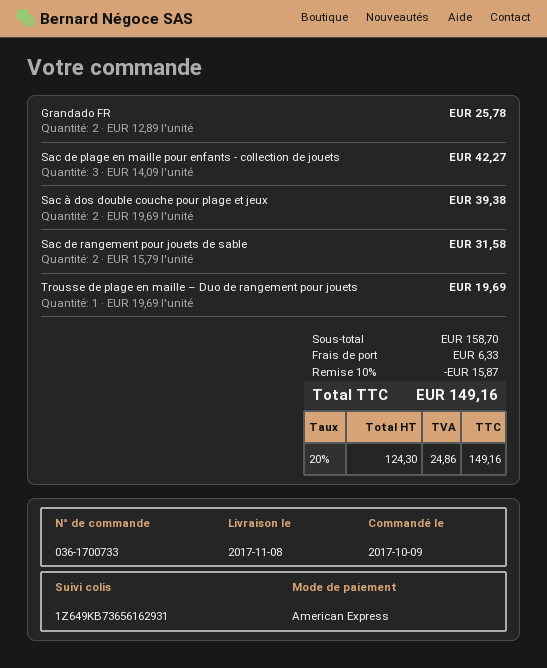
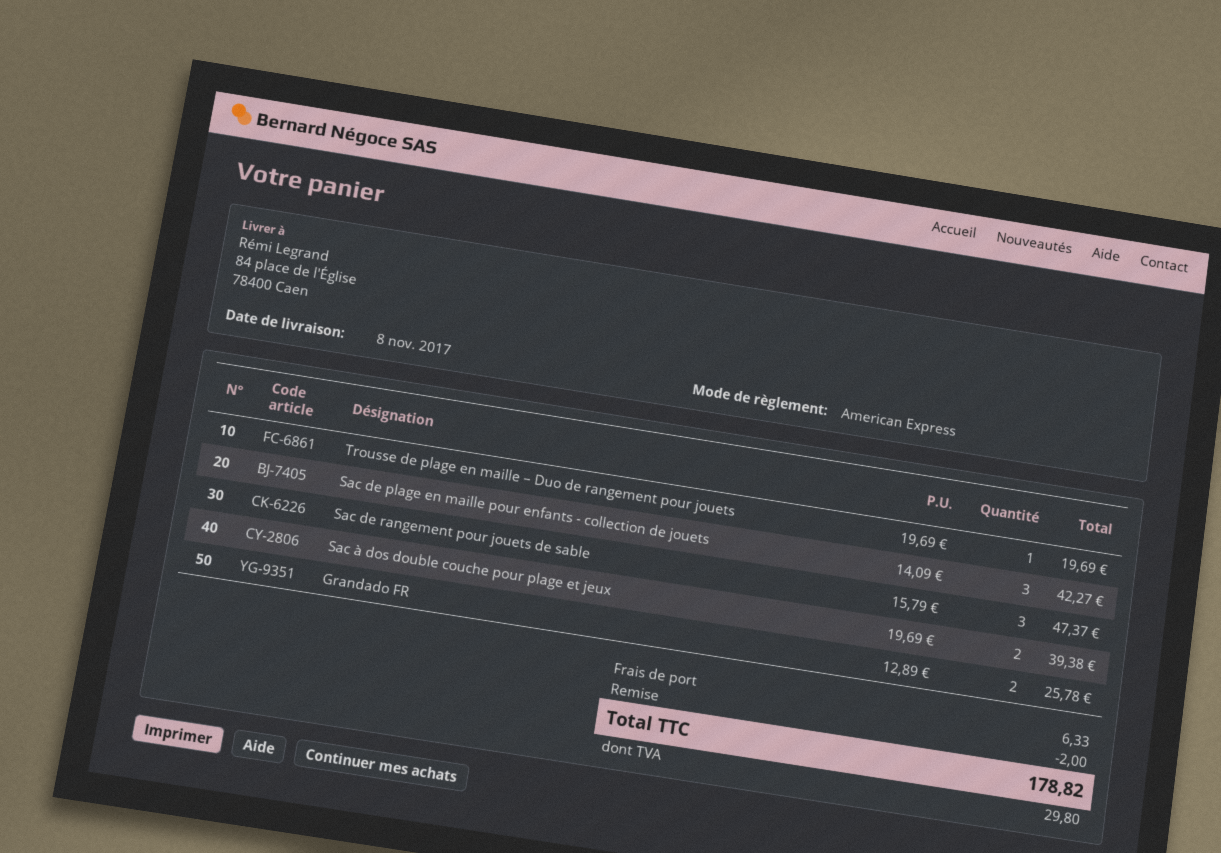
Sac de rangement pour jouets de sable: 2 x 15.79 = 31.58 -> 3 x 15.79 = 47.37
discount: 15.87 -> 2.00
tax: 24.86 -> 29.80
total: 149.16 -> 178.82

